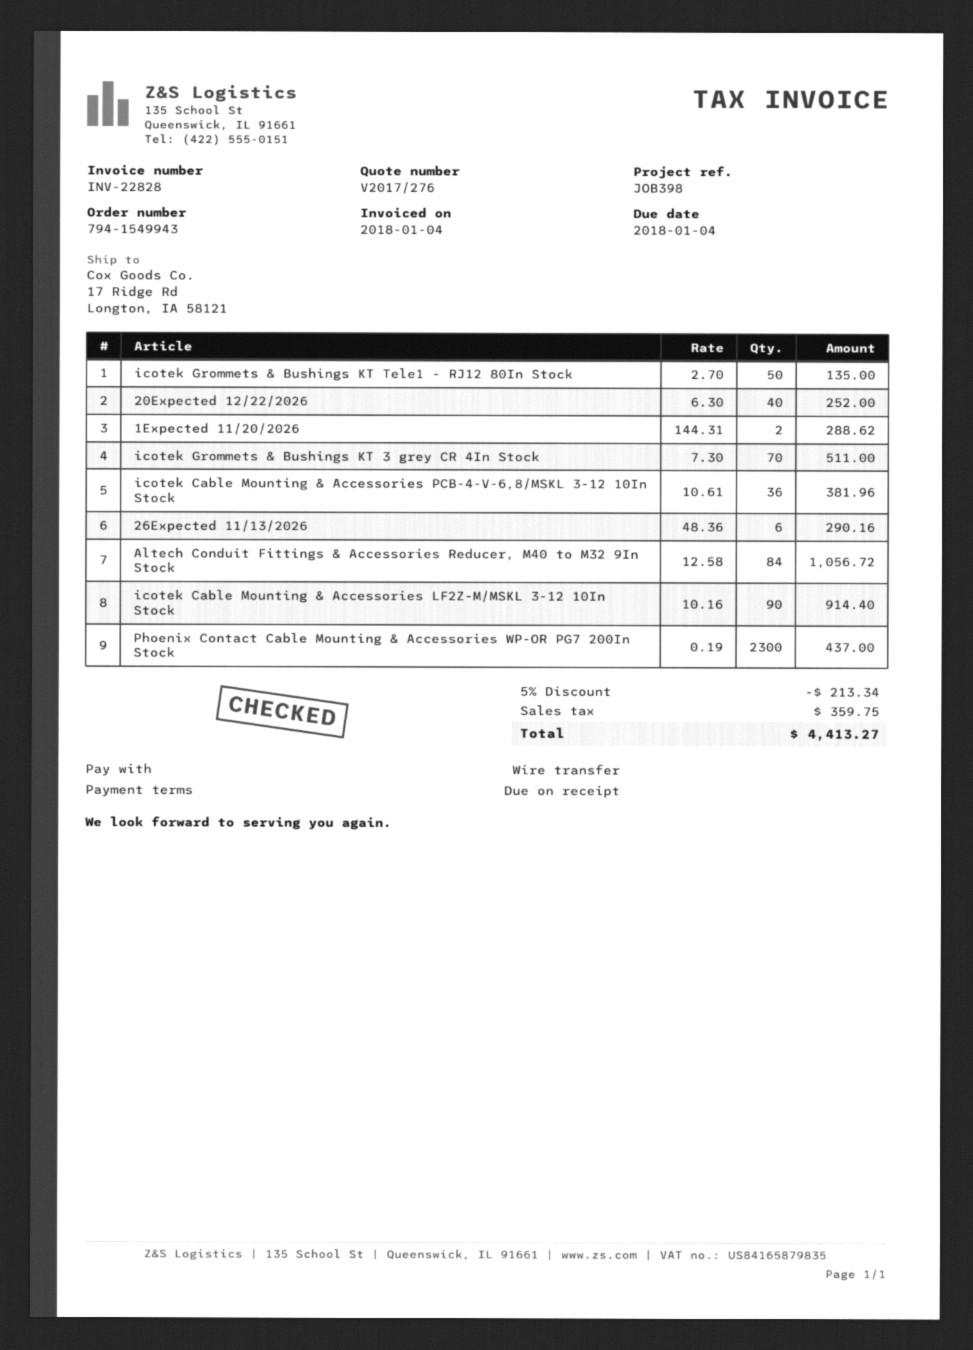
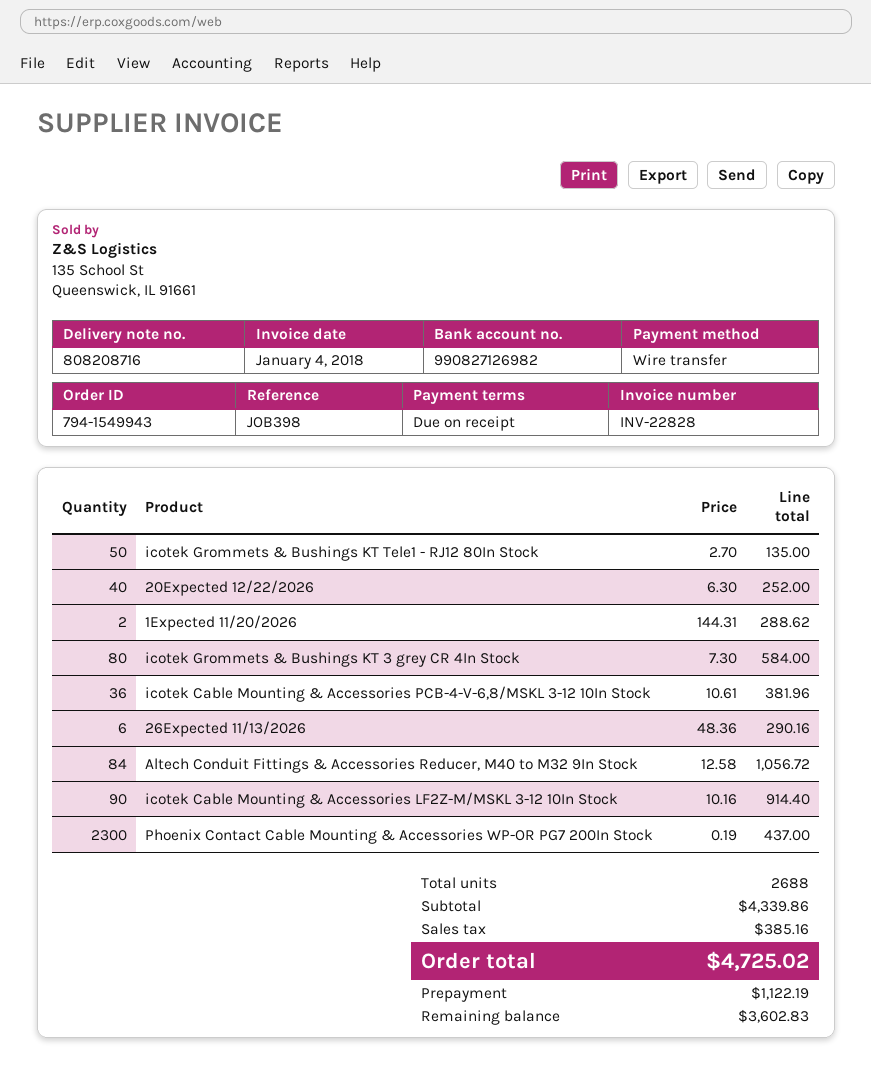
icotek Grommets & Bushings KT 3 grey CR 4In Stock: 70 x 7.30 = 511.00 -> 80 x 7.30 = 584.00
discount: 5% = 213.34 -> none
tax: 359.75 -> 385.16
total: 4413.27 -> 4725.02

